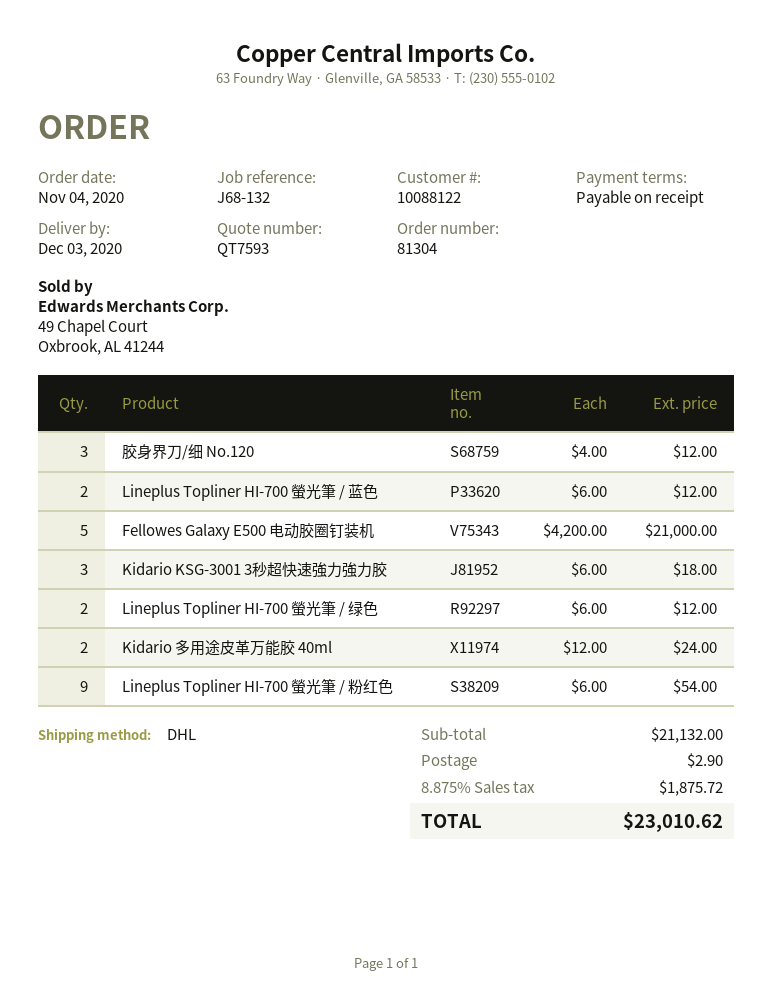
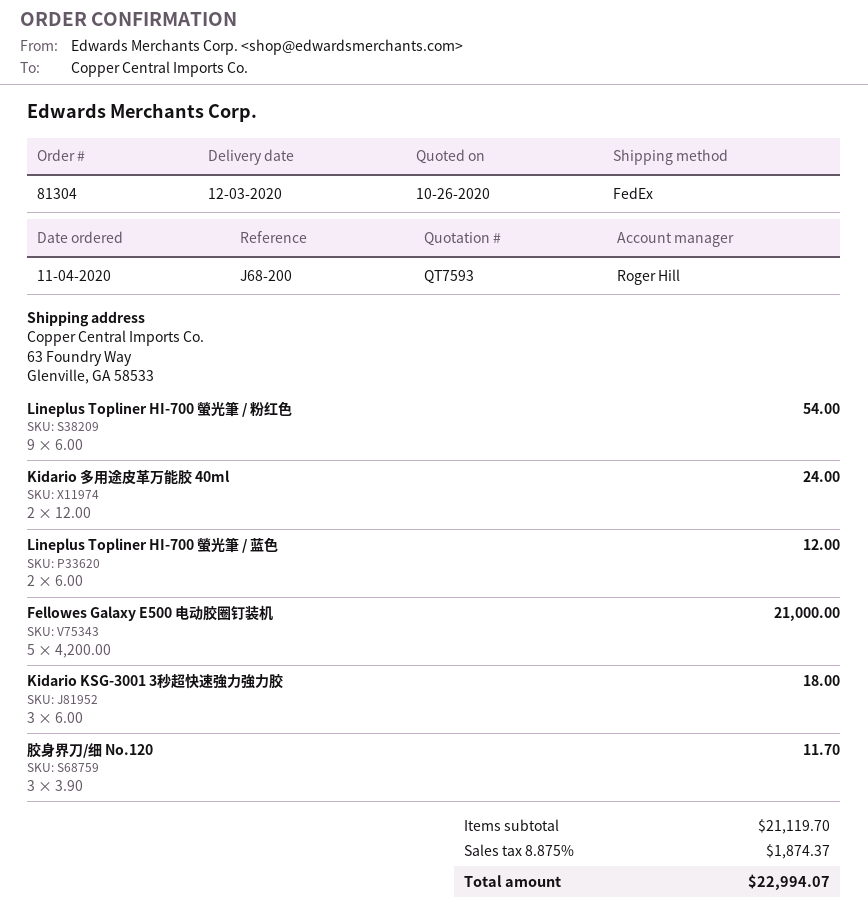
reference: J68-132 -> J68-200
shipping method: DHL -> FedEx
胶身界刀/细 No.120: 3 x 4.00 = 12.00 -> 3 x 3.90 = 11.70
Lineplus Topliner HI-700 螢光筆 / 绿色: 2 x 6.00 = 12.00 -> none
subtotal: 21132.00 -> 21119.70
shipping: 2.90 -> none
tax: 8.875% = 1875.72 -> 8.875% = 1874.37
total: 23010.62 -> 22994.07

